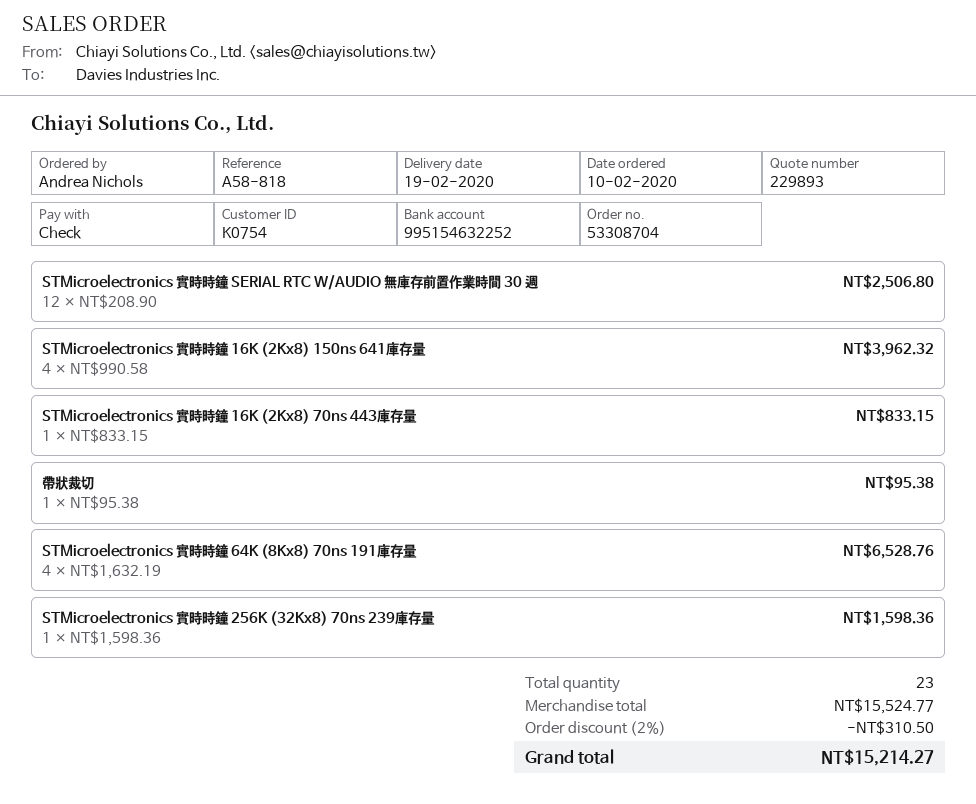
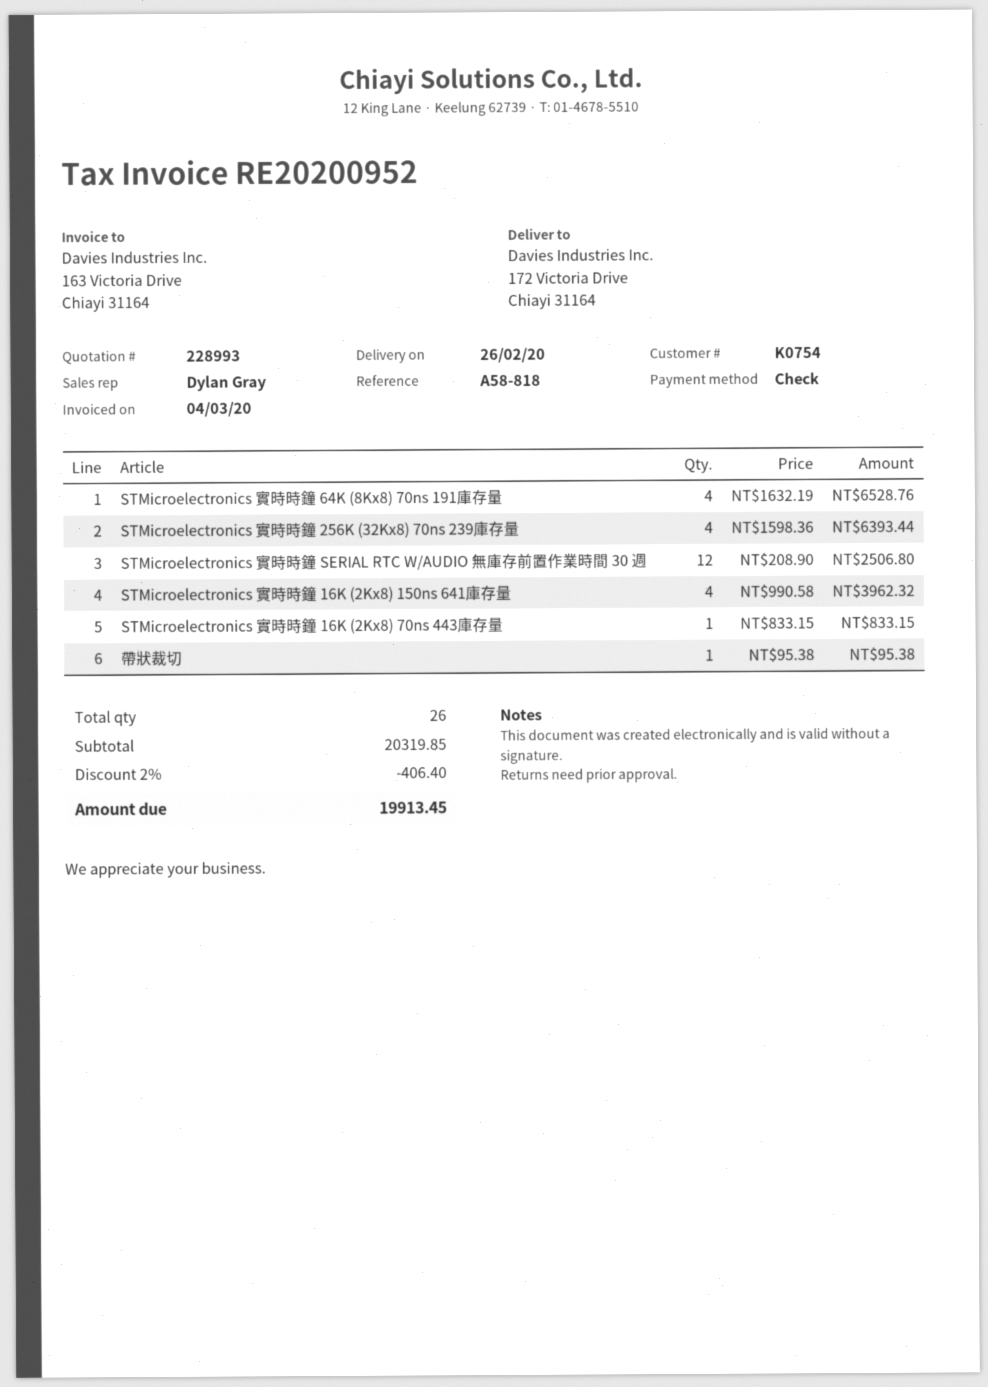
quote number: 229893 -> 228993
delivery date: 2020-02-19 -> 2020-02-26
STMicroelectronics 實時時鐘 256K (32Kx8) 70ns 239庫存量: 1 x 1598.36 = 1598.36 -> 4 x 1598.36 = 6393.44
total quantity: 23 -> 26
subtotal: 15524.77 -> 20319.85
discount: 2% = 310.50 -> 2% = 406.40
total: 15214.27 -> 19913.45

